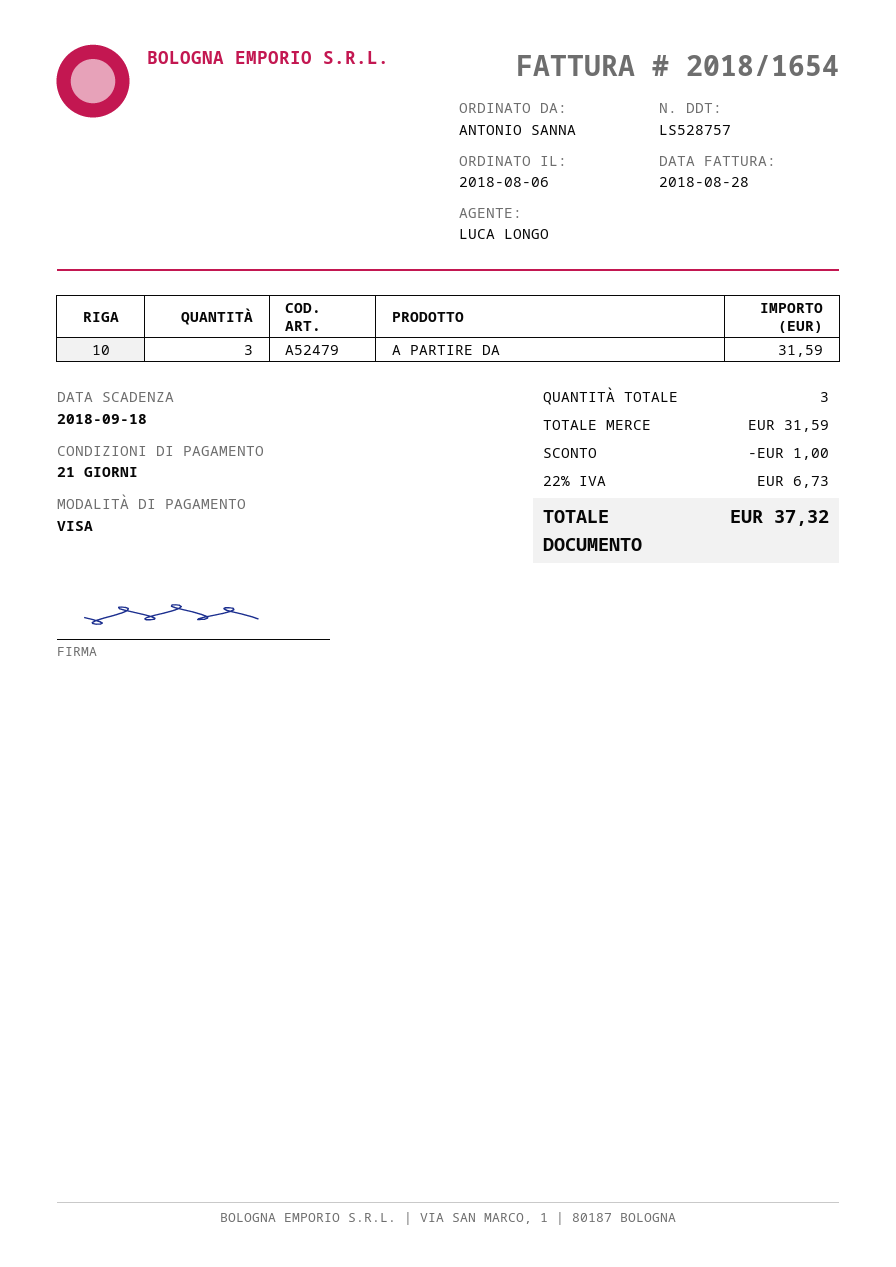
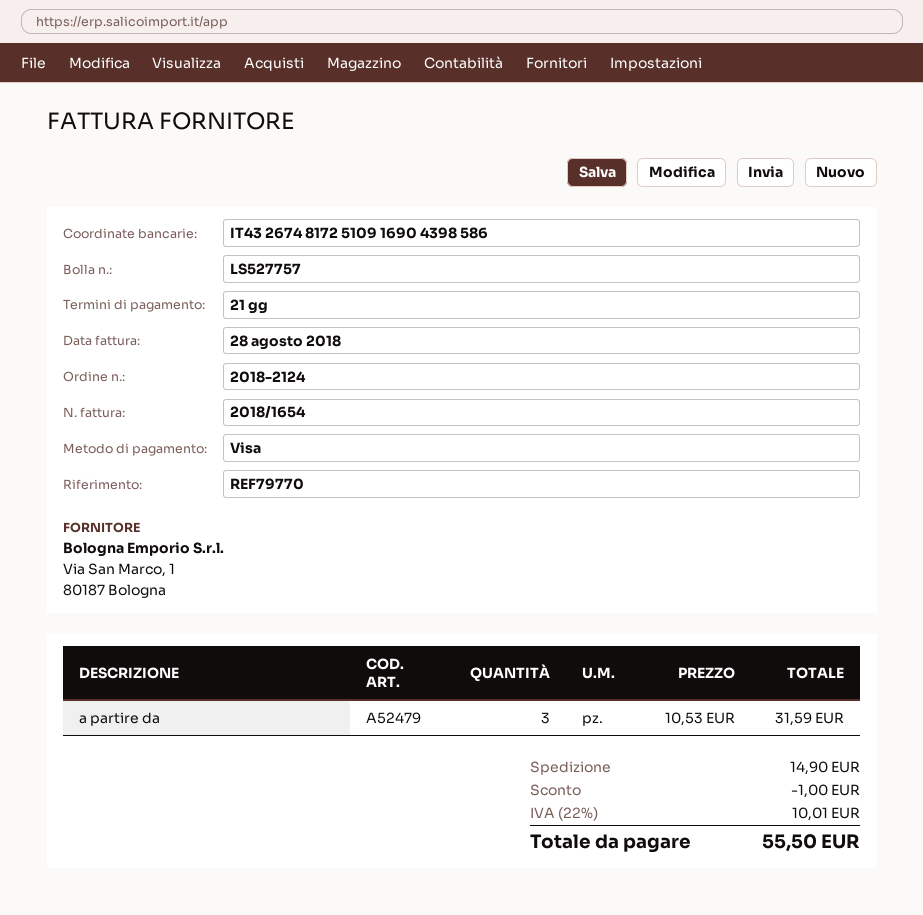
delivery note number: LS528757 -> LS527757
shipping: none -> 14.90
tax: 22% = 6.73 -> 22% = 10.01
total: 37.32 -> 55.50

